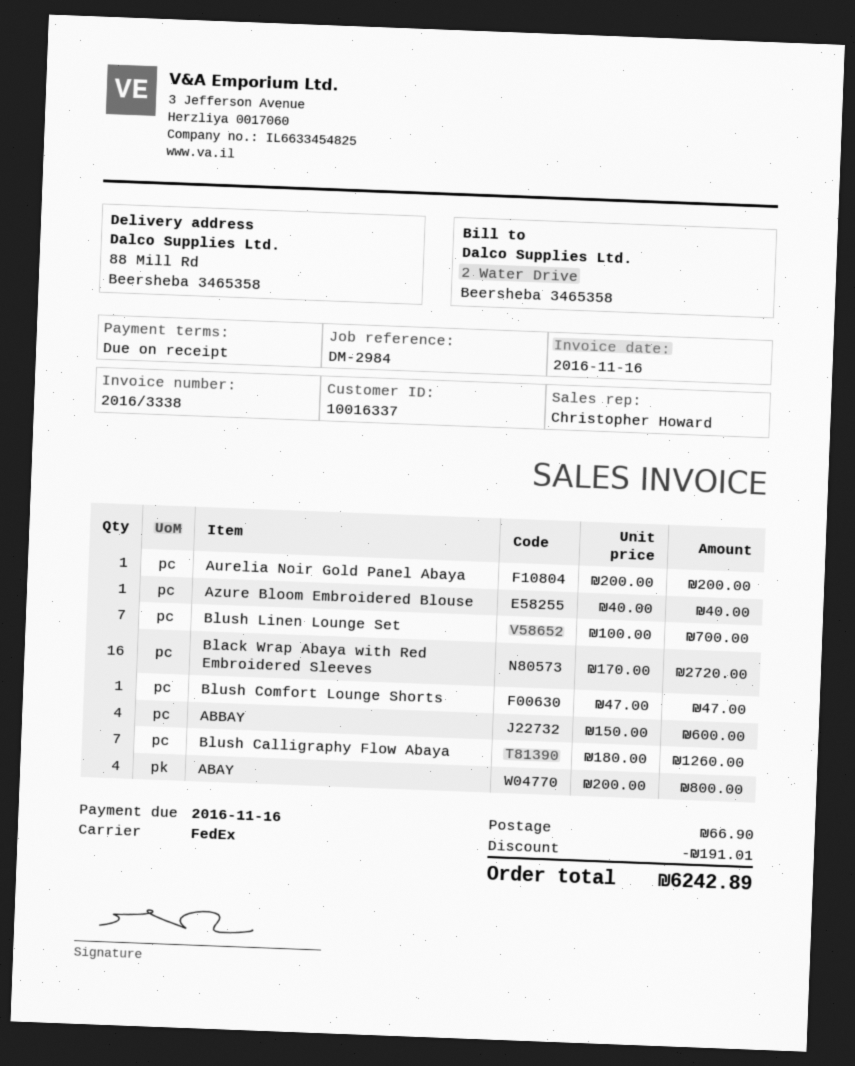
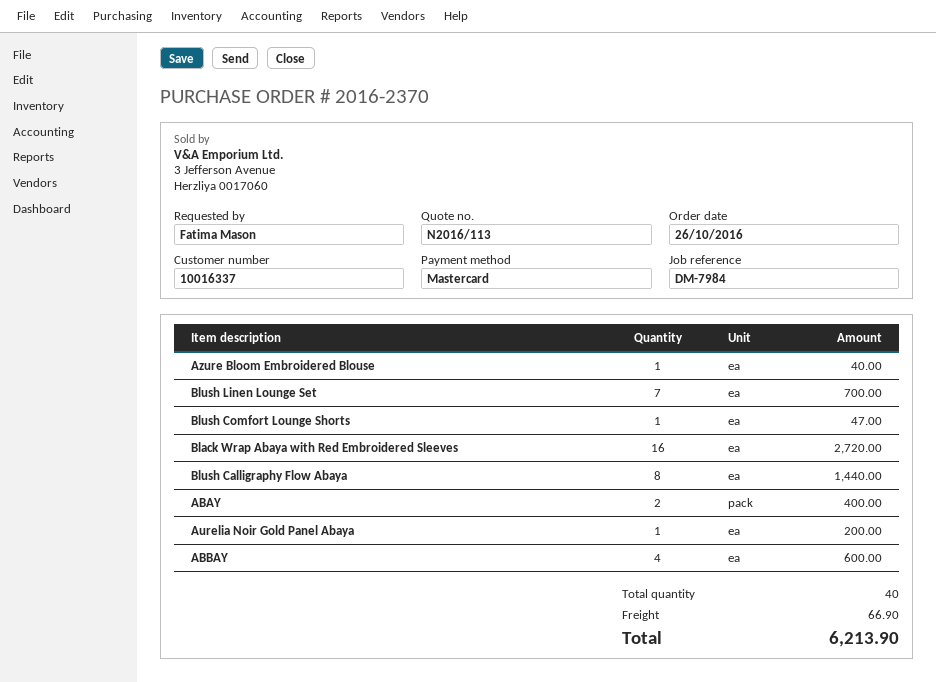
reference: DM-2984 -> DM-7984
Blush Calligraphy Flow Abaya: 7 for 1260.00 -> 8 for 1440.00
ABAY: 4 for 800.00 -> 2 for 400.00
discount: 191.01 -> none
total: 6242.89 -> 6213.90

